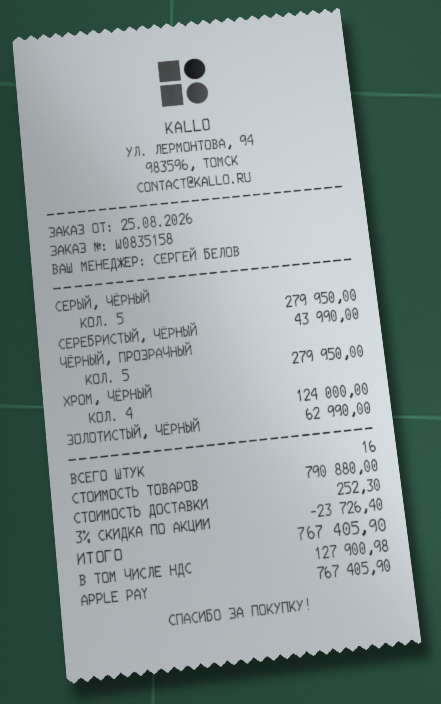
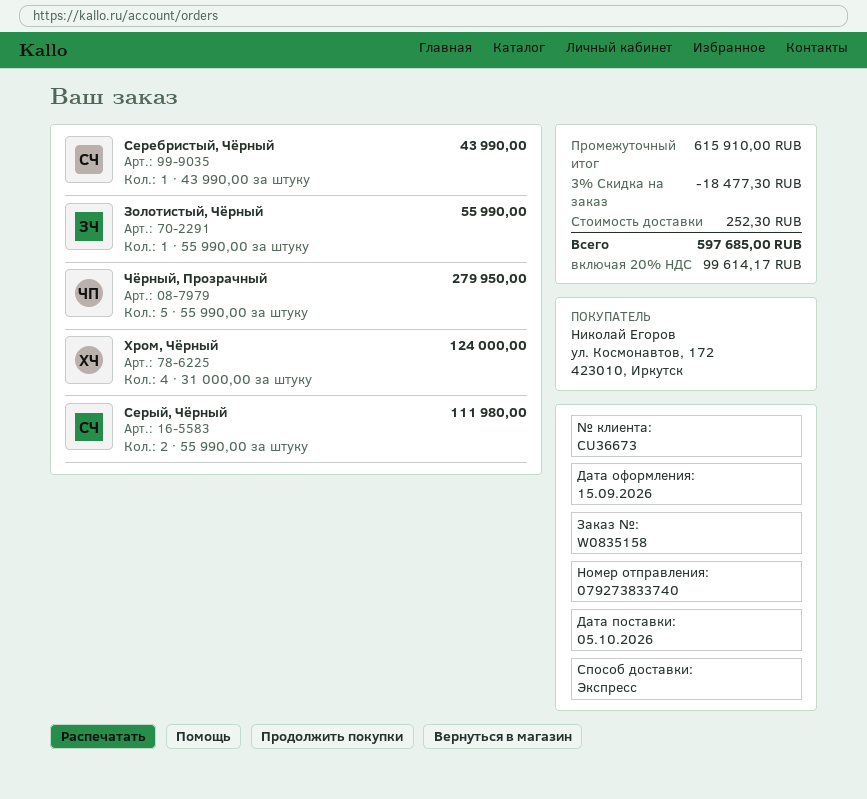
order date: 2026-08-25 -> 2026-09-15
СЕРЫЙ, ЧЁРНЫЙ: 5 for 279950.00 -> 2 for 111980.00
ЗОЛОТИСТЫЙ, ЧЁРНЫЙ: 1 for 62990.00 -> 1 for 55990.00
subtotal: 790880.00 -> 615910.00
discount: 3% = 23726.40 -> 3% = 18477.30
tax: 127900.98 -> 99614.17
total: 767405.90 -> 597685.00

